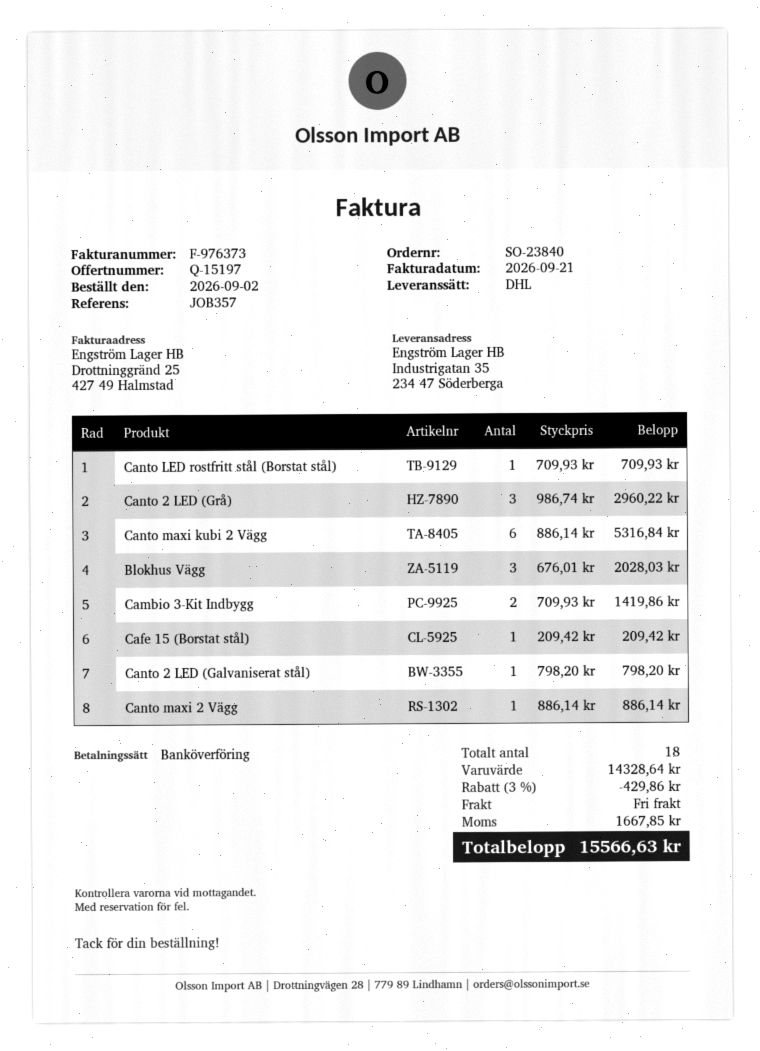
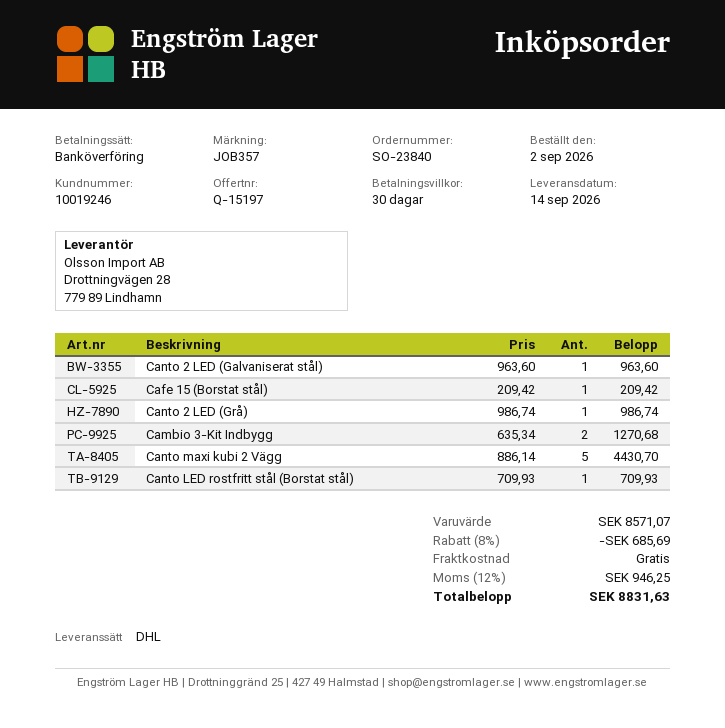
Canto 2 LED (Grå): 3 x 986.74 = 2960.22 -> 1 x 986.74 = 986.74
Canto maxi kubi 2 Vägg: 6 x 886.14 = 5316.84 -> 5 x 886.14 = 4430.70
Blokhus Vägg: 3 x 676.01 = 2028.03 -> none
Cambio 3-Kit Indbygg: 2 x 709.93 = 1419.86 -> 2 x 635.34 = 1270.68
Canto 2 LED (Galvaniserat stål): 1 x 798.20 = 798.20 -> 1 x 963.60 = 963.60
Canto maxi 2 Vägg: 1 x 886.14 = 886.14 -> none
subtotal: 14328.64 -> 8571.07
discount: 3% = 429.86 -> 8% = 685.69
tax: 1667.85 -> 946.25
total: 15566.63 -> 8831.63

